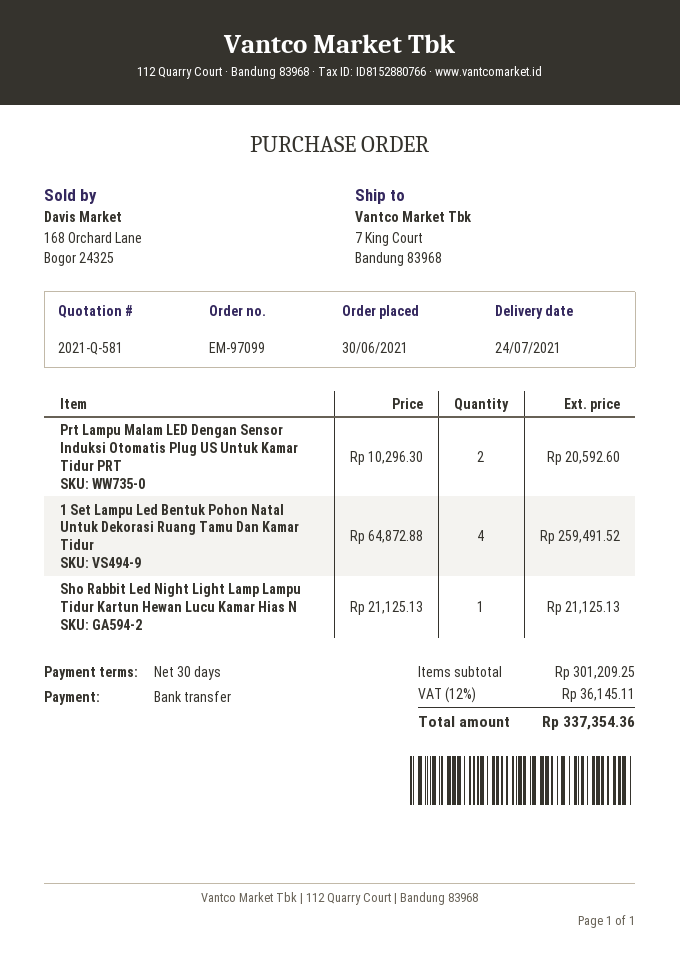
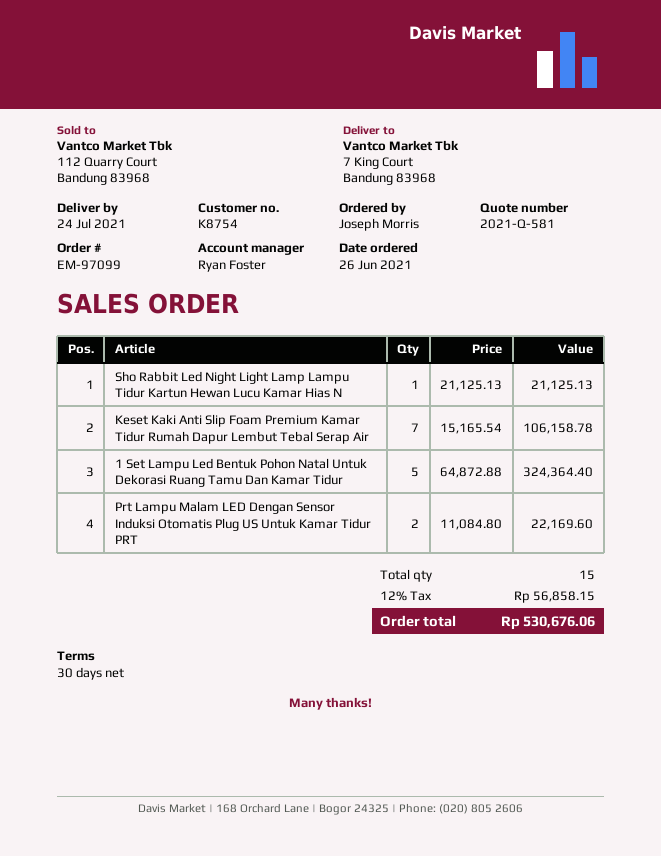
order date: 2021-06-30 -> 2021-06-26
Prt Lampu Malam LED Dengan Sensor Induksi Otomatis Plug US Untuk Kamar Tidur PRT: 2 x 10296.30 = 20592.60 -> 2 x 11084.80 = 22169.60
1 Set Lampu Led Bentuk Pohon Natal Untuk Dekorasi Ruang Tamu Dan Kamar Tidur: 4 x 64872.88 = 259491.52 -> 5 x 64872.88 = 324364.40
Keset Kaki Anti Slip Foam Premium Kamar Tidur Rumah Dapur Lembut Tebal Serap Air: none -> 7 x 15165.54 = 106158.78
tax: 12% = 36145.11 -> 12% = 56858.15
total: 337354.36 -> 530676.06

